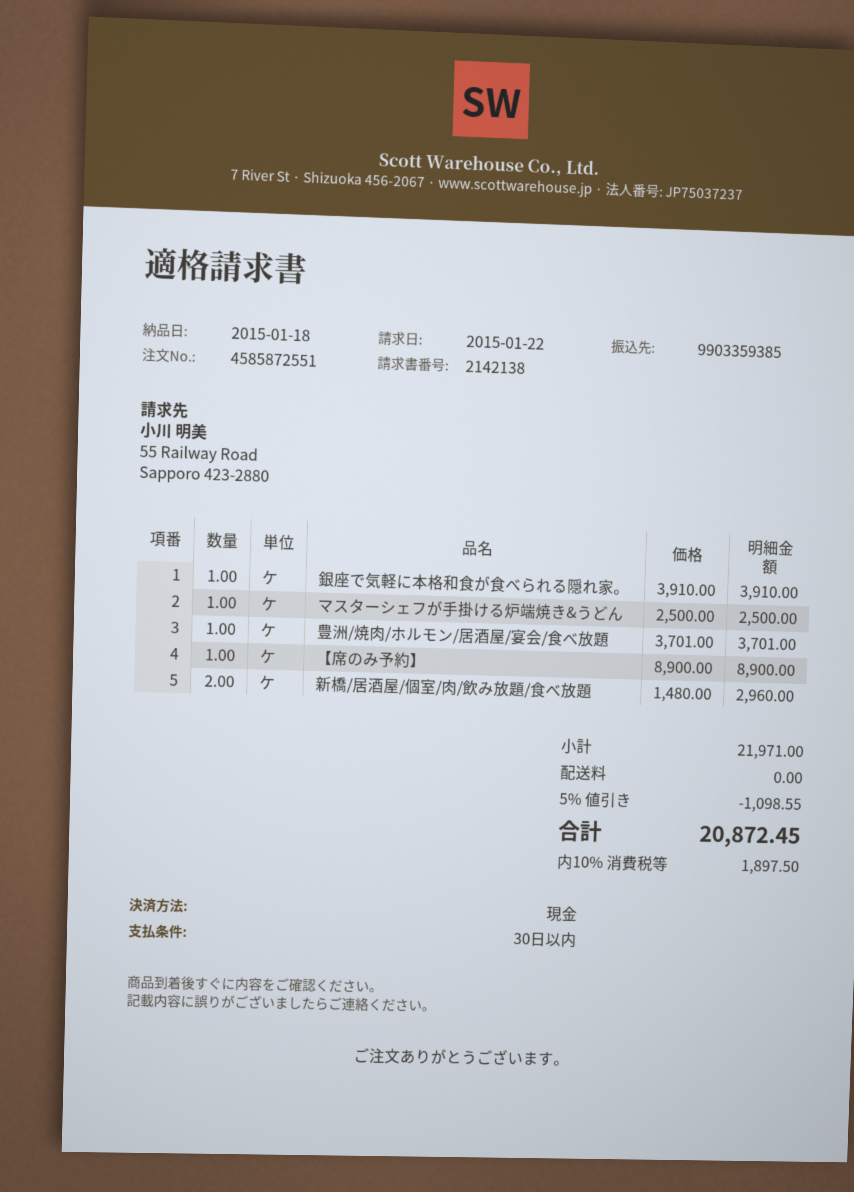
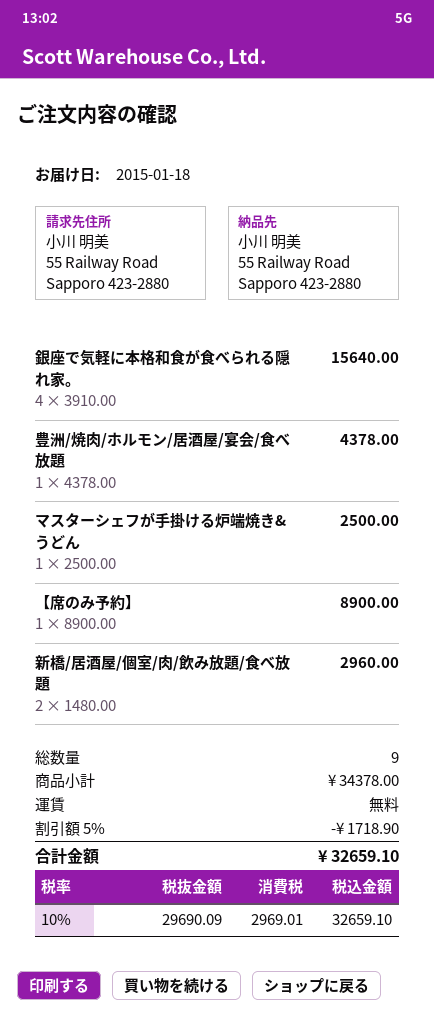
銀座で気軽に本格和食が食べられる隠れ家。: 1 x 3910.00 = 3910.00 -> 4 x 3910.00 = 15640.00
豊洲/焼肉/ホルモン/居酒屋/宴会/食べ放題: 1 x 3701.00 = 3701.00 -> 1 x 4378.00 = 4378.00
subtotal: 21971.00 -> 34378.00
discount: 5% = 1098.55 -> 5% = 1718.90
tax: 10% = 1897.50 -> 10% = 2969.01
total: 20872.45 -> 32659.10

